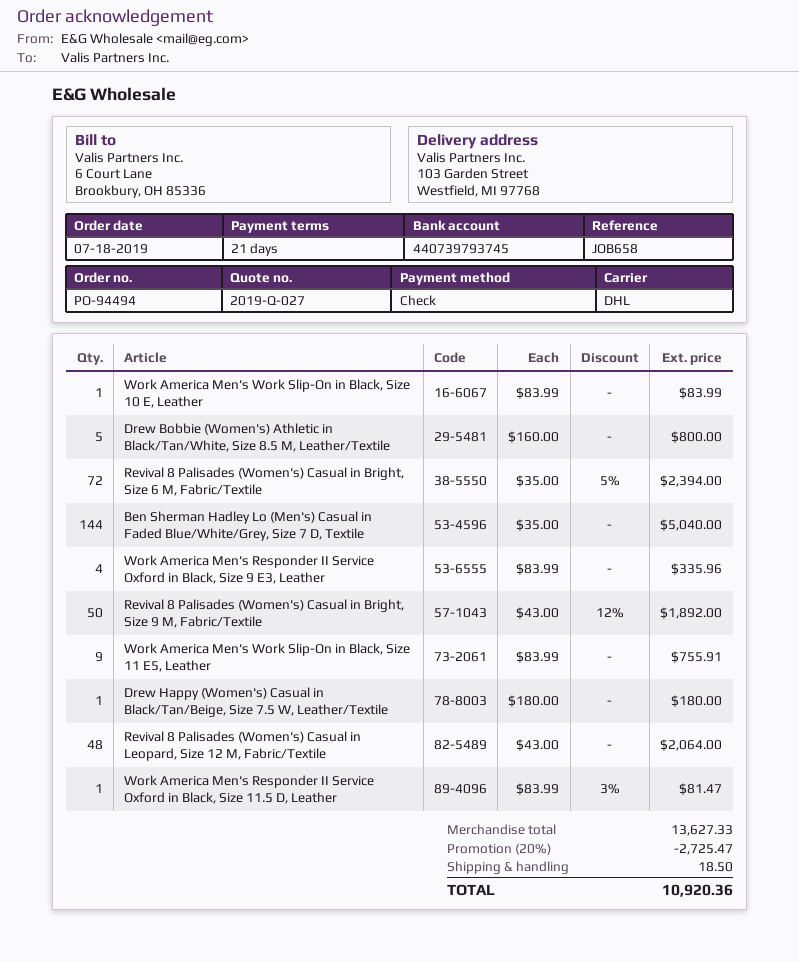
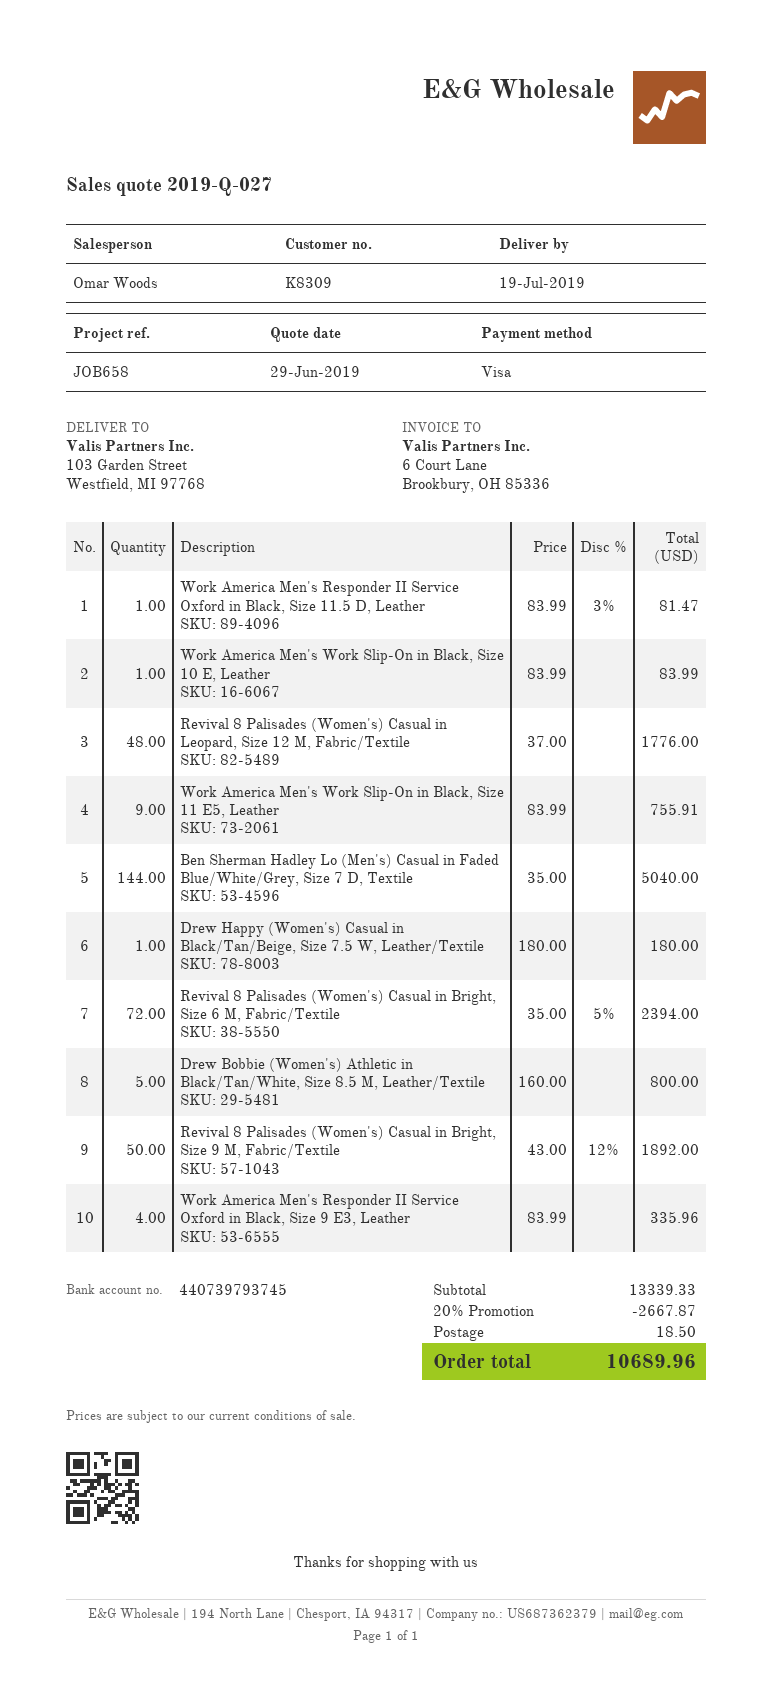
payment method: cheque -> Visa
Revival 8 Palisades (Women's) Casual in Leopard, Size 12 M, Fabric/Textile: 48 x 43.00 = 2064.00 -> 48 x 37.00 = 1776.00
subtotal: 13627.33 -> 13339.33
discount: 20% = 2725.47 -> 20% = 2667.87
total: 10920.36 -> 10689.96

